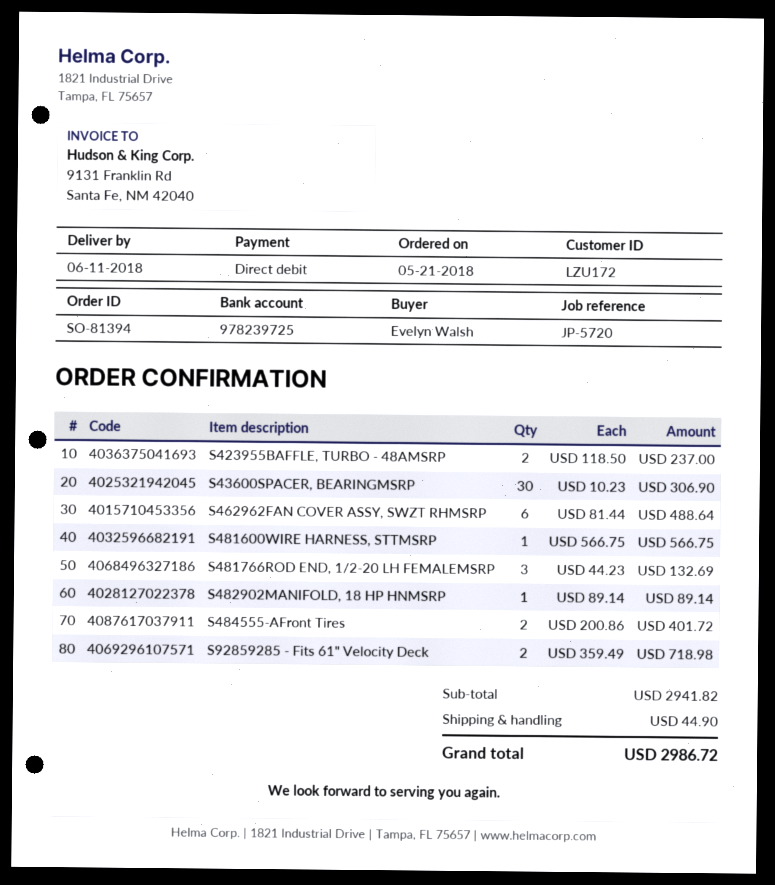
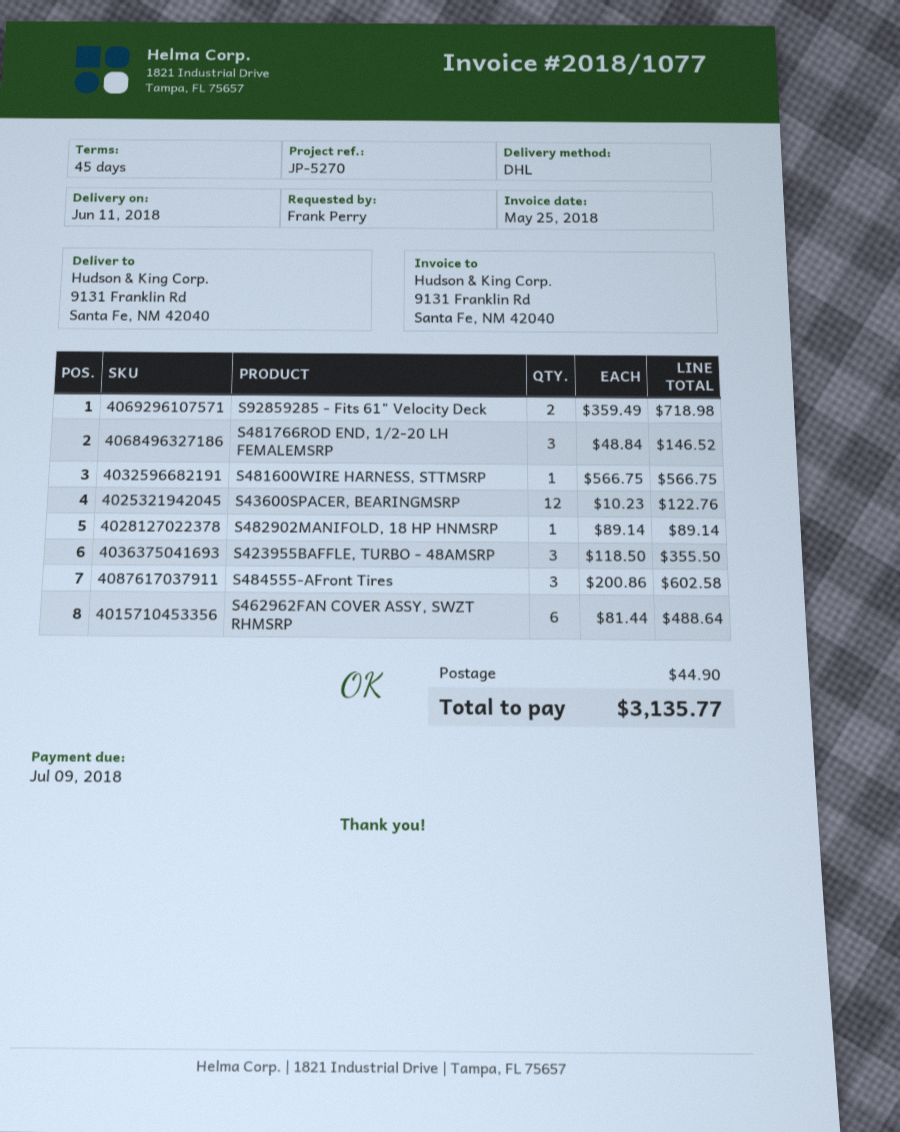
reference: JP-5720 -> JP-5270
ordered by: Evelyn Walsh -> Frank Perry
S423955BAFFLE, TURBO - 48AMSRP: 2 x 118.50 = 237.00 -> 3 x 118.50 = 355.50
S43600SPACER, BEARINGMSRP: 30 x 10.23 = 306.90 -> 12 x 10.23 = 122.76
S481766ROD END, 1/2-20 LH FEMALEMSRP: 3 x 44.23 = 132.69 -> 3 x 48.84 = 146.52
S484555-AFront Tires: 2 x 200.86 = 401.72 -> 3 x 200.86 = 602.58
total: 2986.72 -> 3135.77

